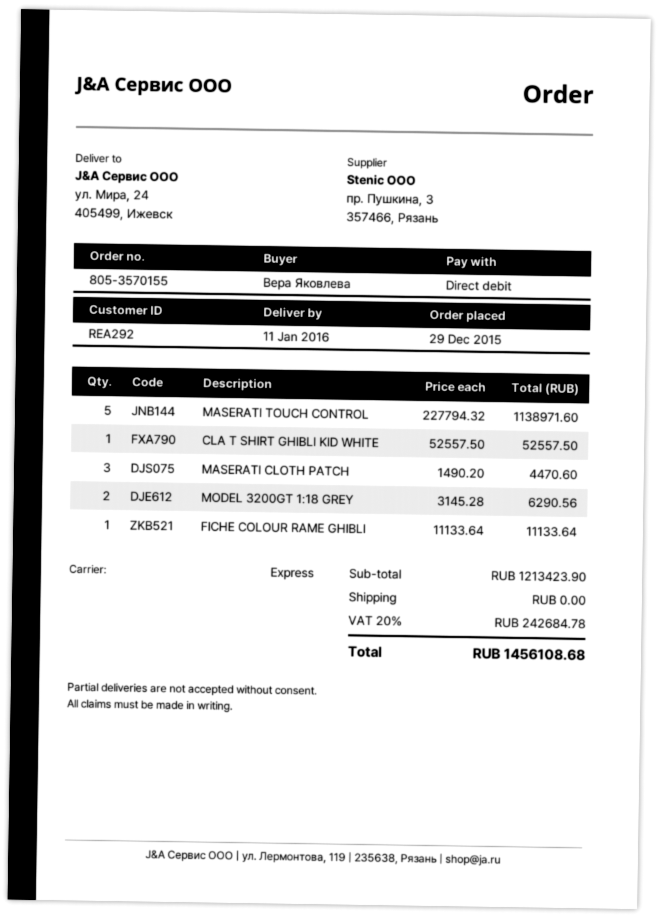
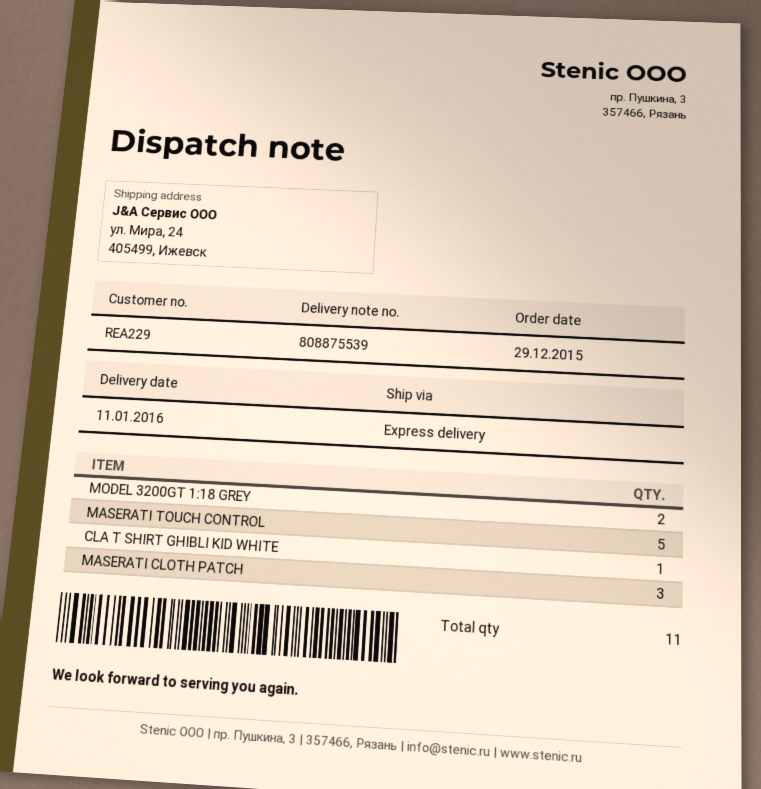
customer number: REA292 -> REA229
FICHE COLOUR RAME GHIBLI: 1 -> none

